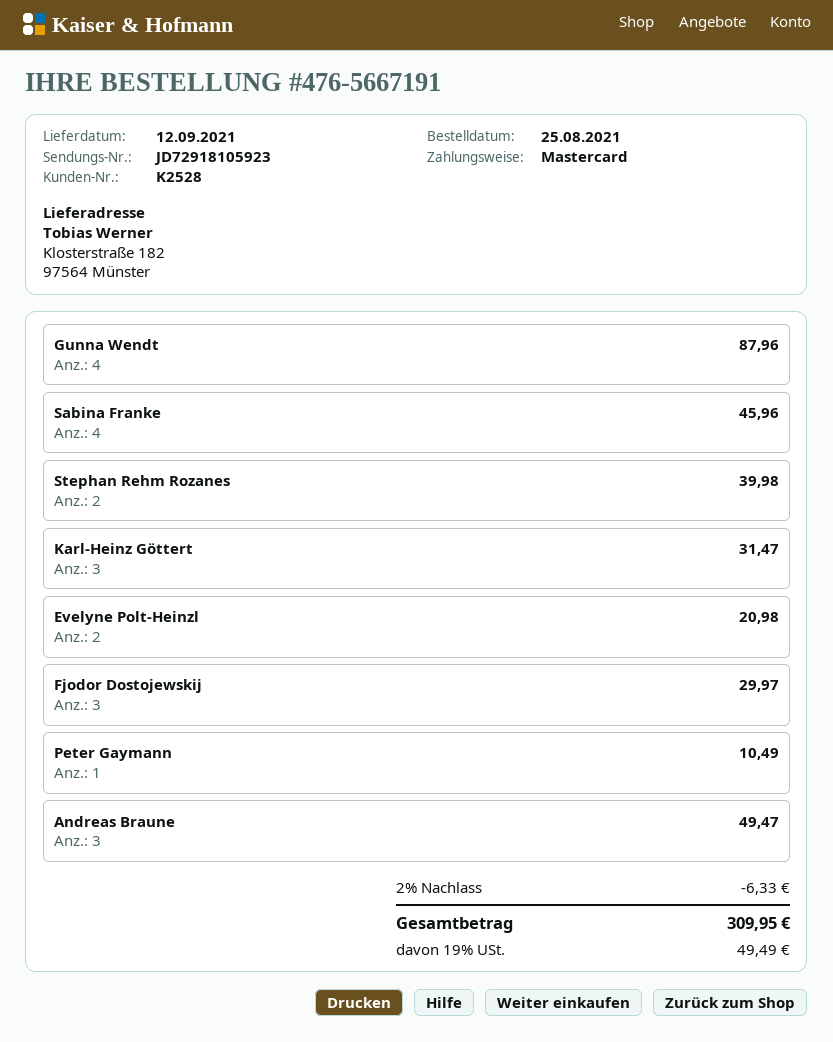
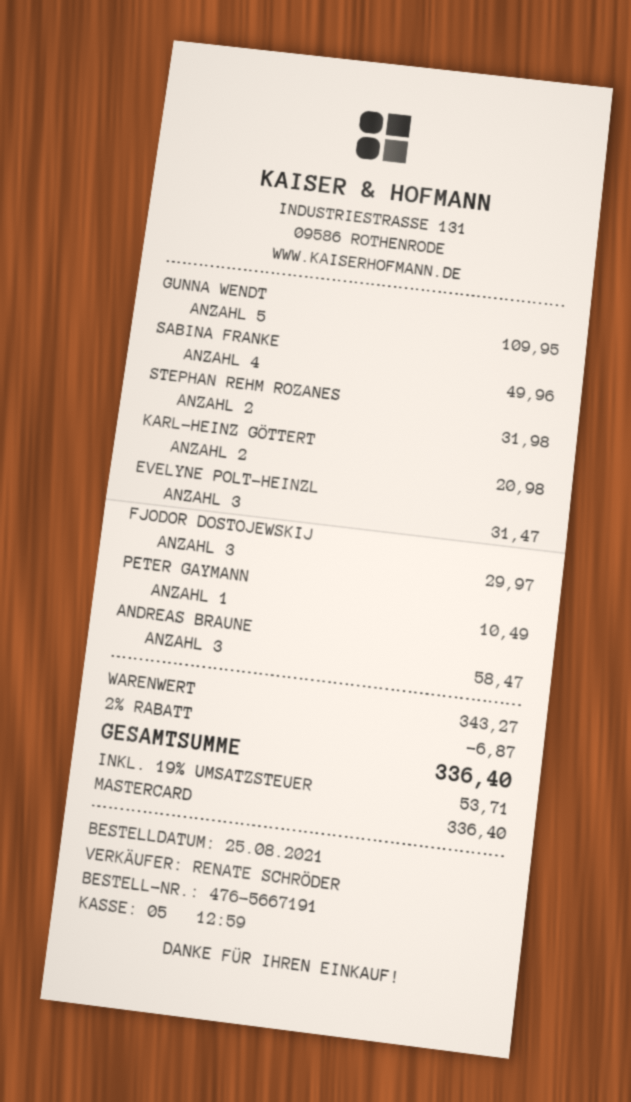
Gunna Wendt: 4 for 87.96 -> 5 for 109.95
Sabina Franke: 4 for 45.96 -> 4 for 49.96
Stephan Rehm Rozanes: 2 for 39.98 -> 2 for 31.98
Karl-Heinz Göttert: 3 for 31.47 -> 2 for 20.98
Evelyne Polt-Heinzl: 2 for 20.98 -> 3 for 31.47
Andreas Braune: 3 for 49.47 -> 3 for 58.47
discount: 2% = 6.33 -> 2% = 6.87
tax: 19% = 49.49 -> 19% = 53.71
total: 309.95 -> 336.40

